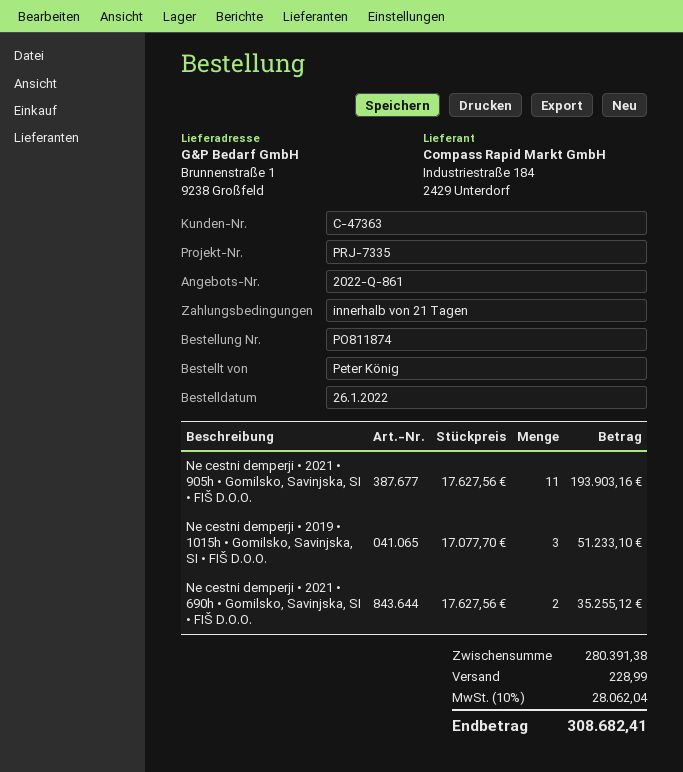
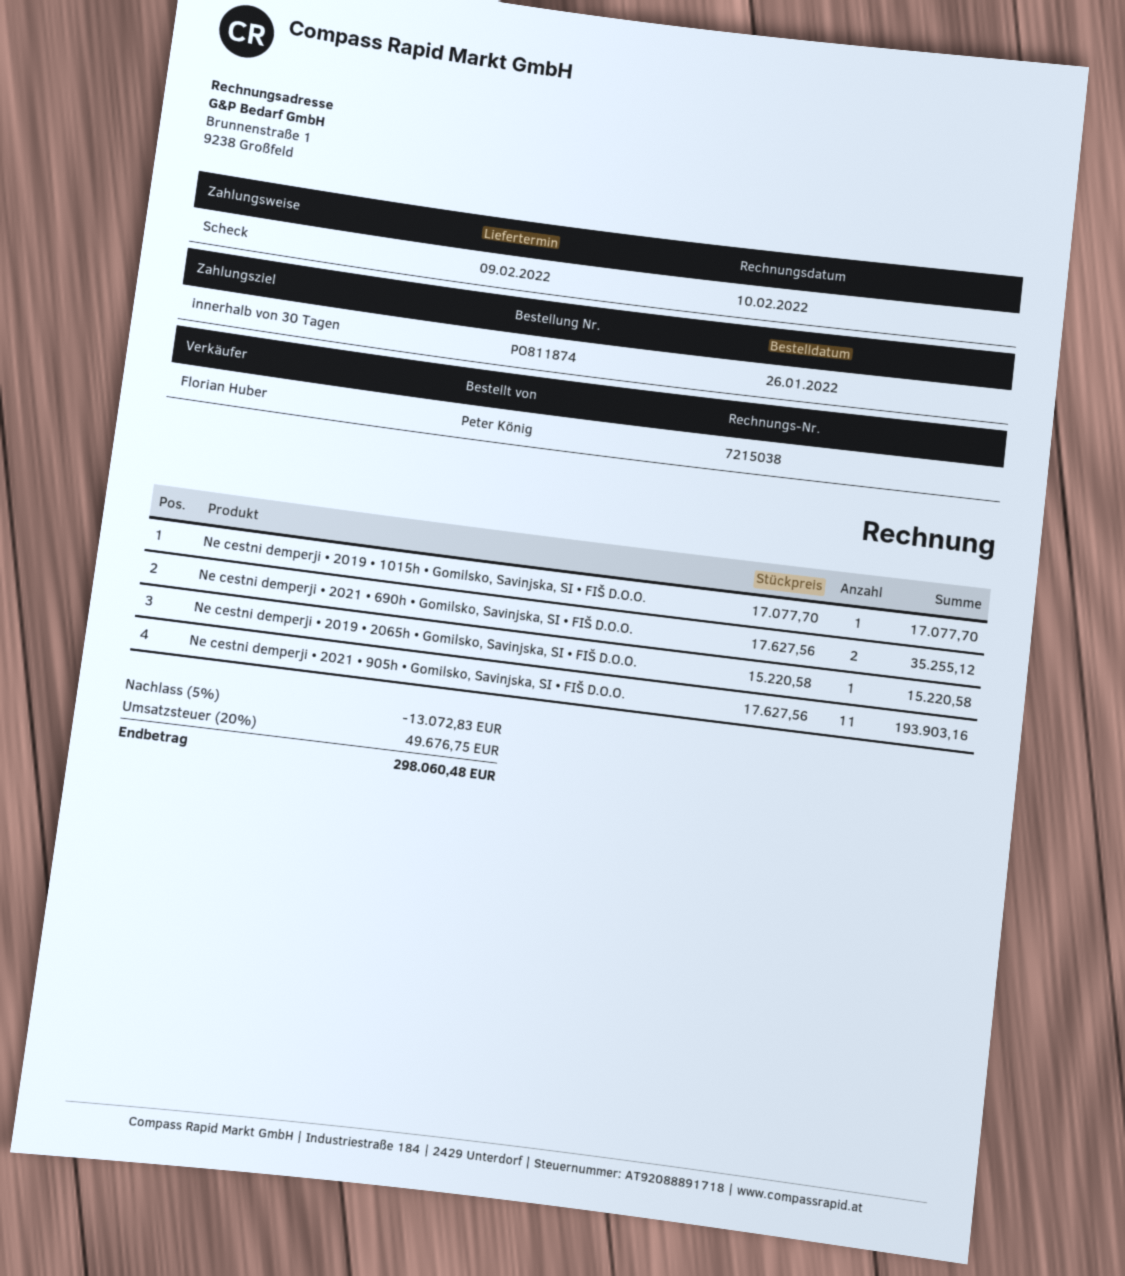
payment terms: 21 days -> 30 days
Ne cestni demperji • 2019 • 1015h • Gomilsko, Savinjska, SI • FIŠ D.O.O.: 3 x 17077.70 = 51233.10 -> 1 x 17077.70 = 17077.70
Ne cestni demperji • 2019 • 2065h • Gomilsko, Savinjska, SI • FIŠ D.O.O.: none -> 1 x 15220.58 = 15220.58
discount: none -> 5% = 13072.83
shipping: 228.99 -> none
tax: 10% = 28062.04 -> 20% = 49676.75
total: 308682.41 -> 298060.48

